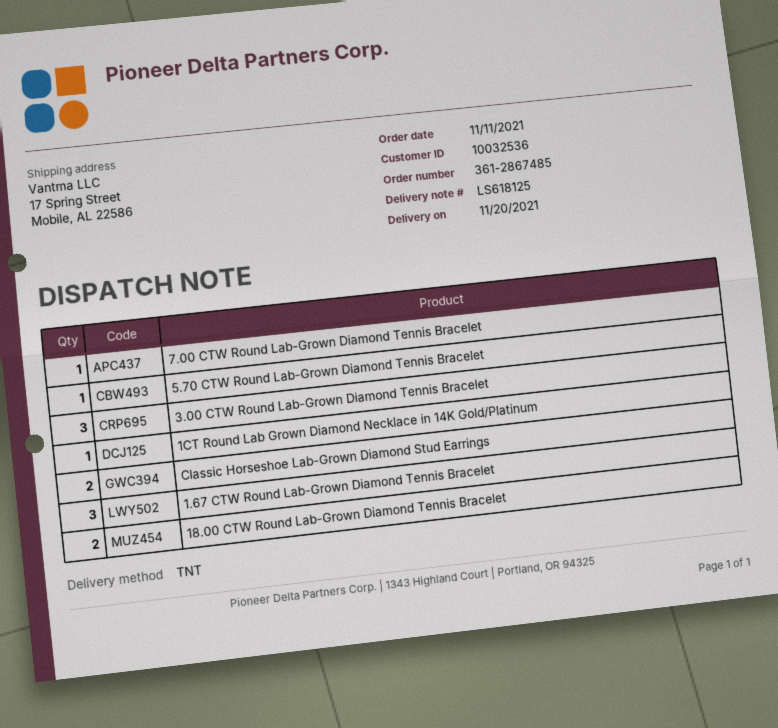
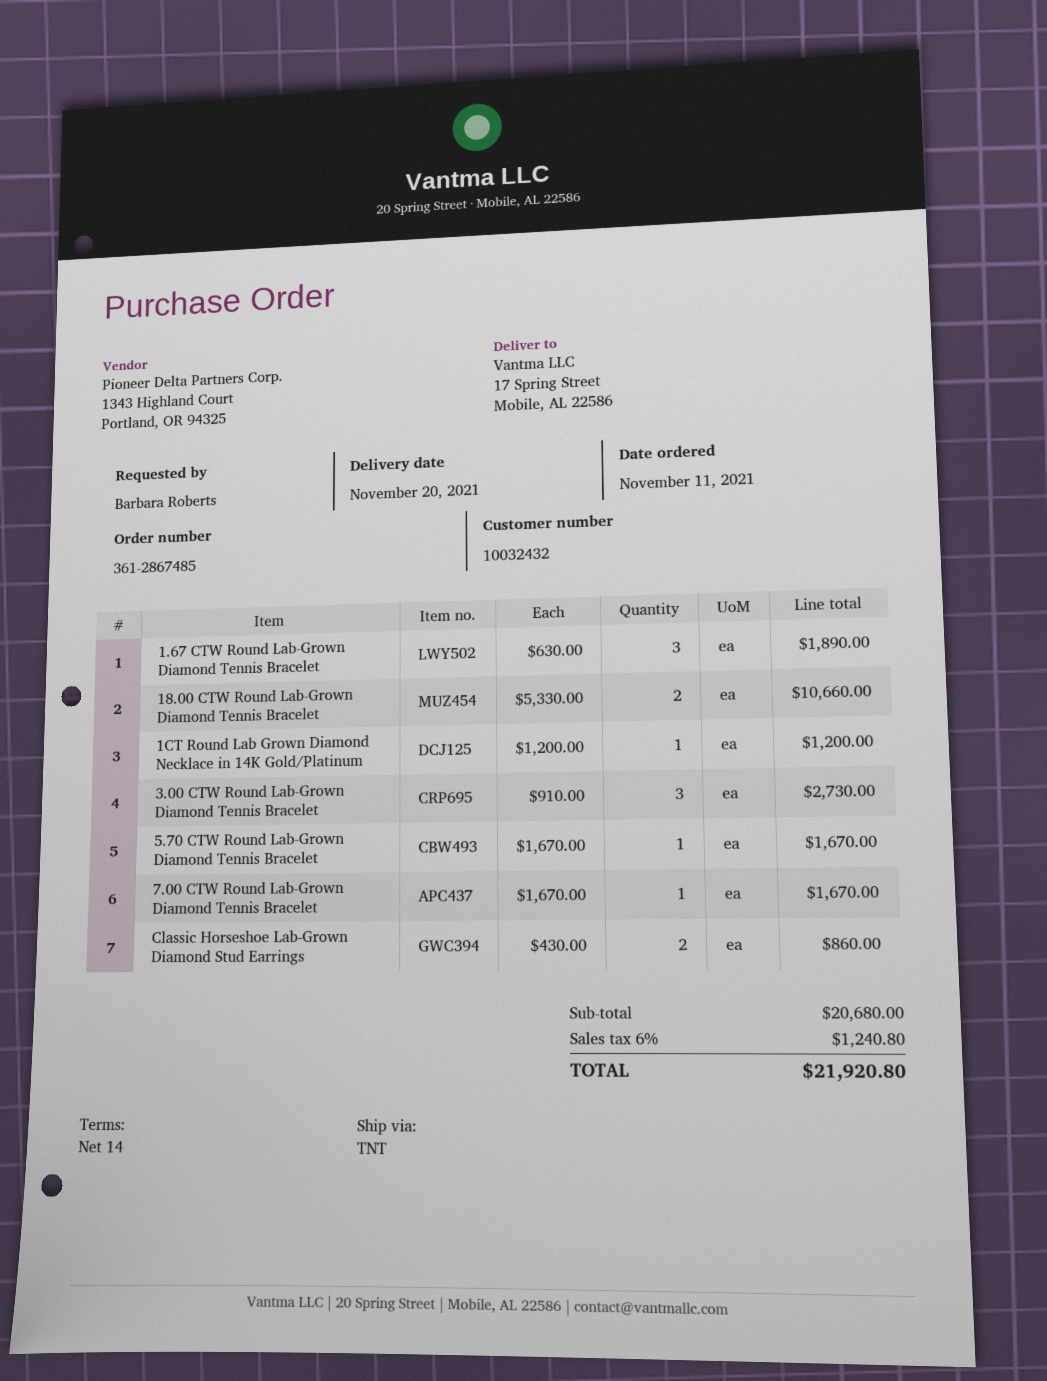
customer number: 10032536 -> 10032432

